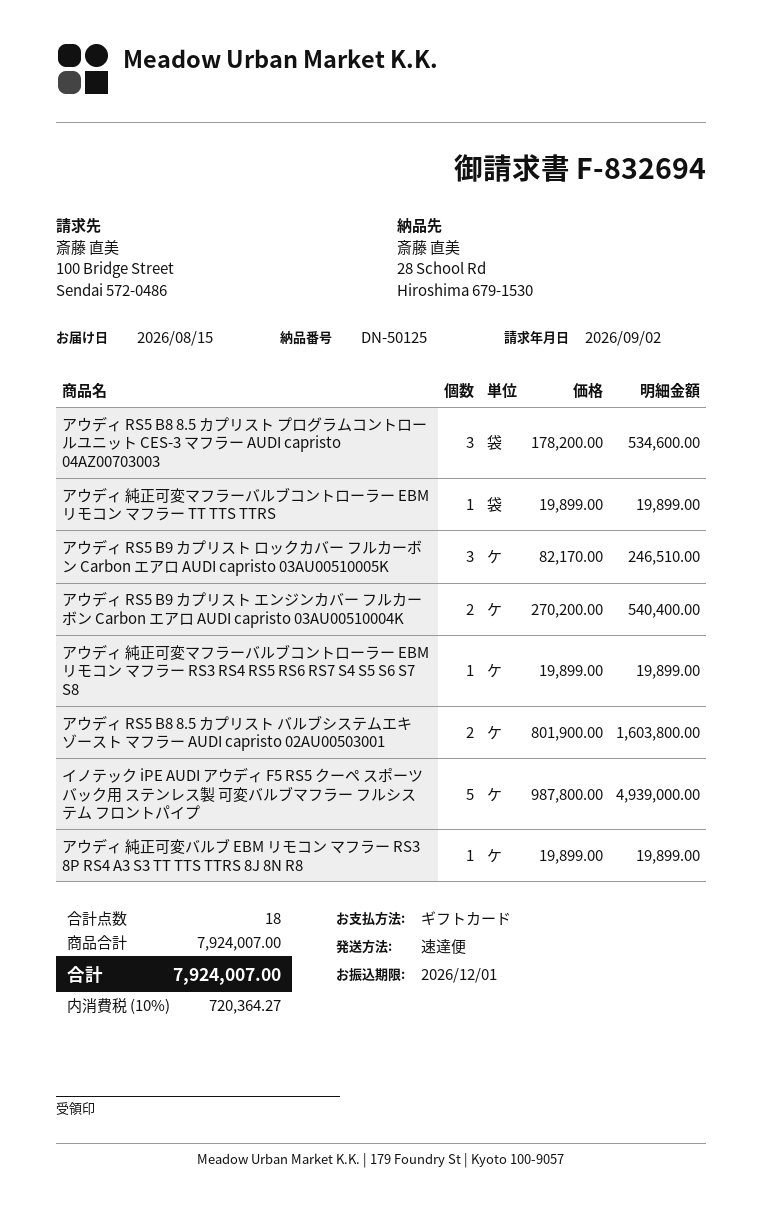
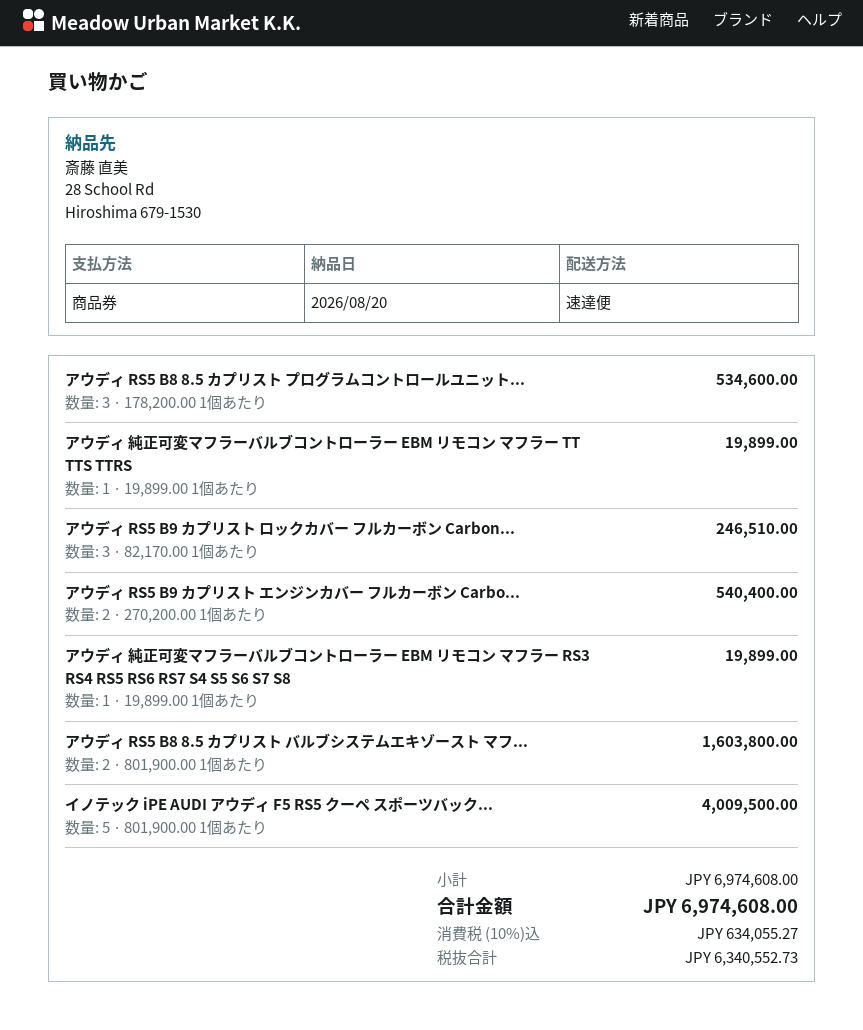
delivery date: 2026-08-15 -> 2026-08-20
イノテック iPE AUDI アウディ F5 RS5 クーペ スポーツバック用 ステンレス製 可変バルブマフラー フルシステム フロントパイプ: 5 x 987800.00 = 4939000.00 -> 5 x 801900.00 = 4009500.00
アウディ 純正可変バルブ EBM リモコン マフラー RS3 8P RS4 A3 S3 TT TTS TTRS 8J 8N R8: 1 x 19899.00 = 19899.00 -> none
subtotal: 7924007.00 -> 6974608.00
tax: 10% = 720364.27 -> 10% = 634055.27
total: 7924007.00 -> 6974608.00

